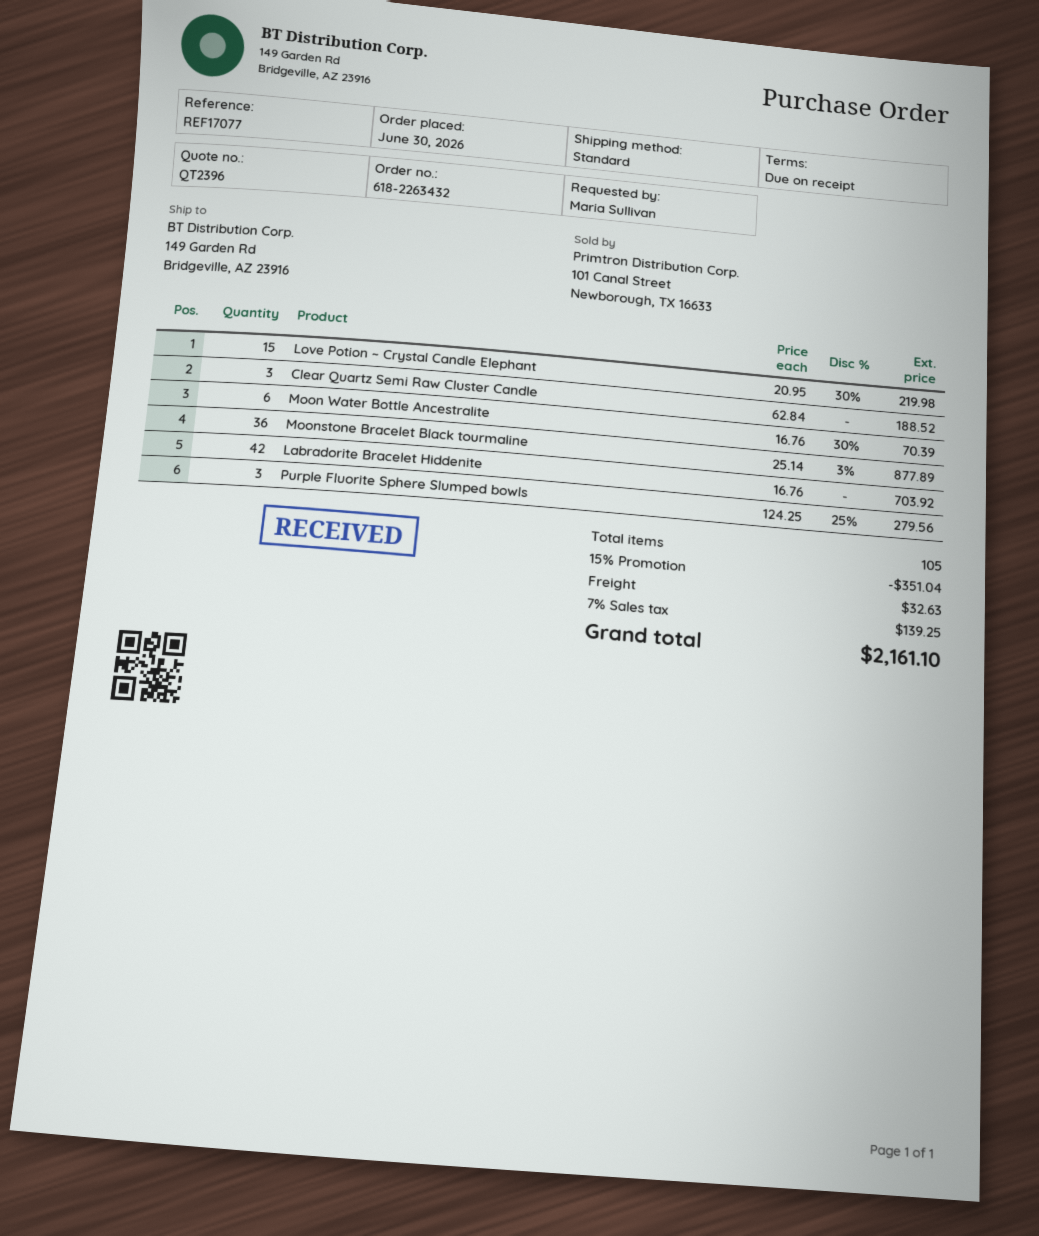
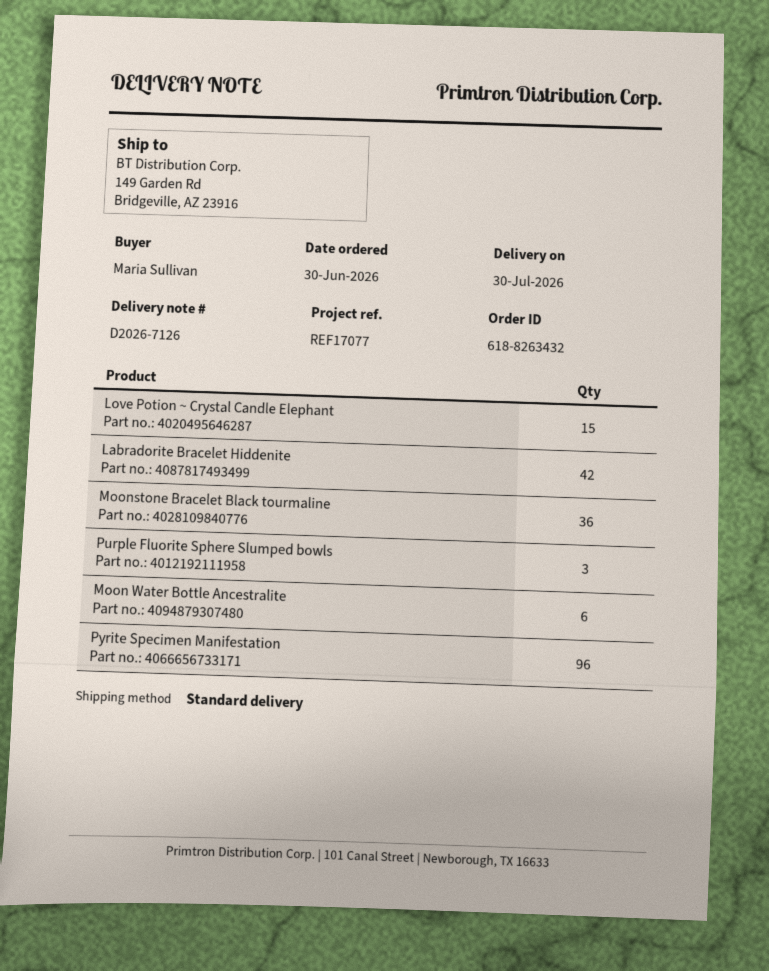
order number: 618-2263432 -> 618-8263432
Clear Quartz Semi Raw Cluster Candle: 3 -> none
Pyrite Specimen Manifestation: none -> 96

